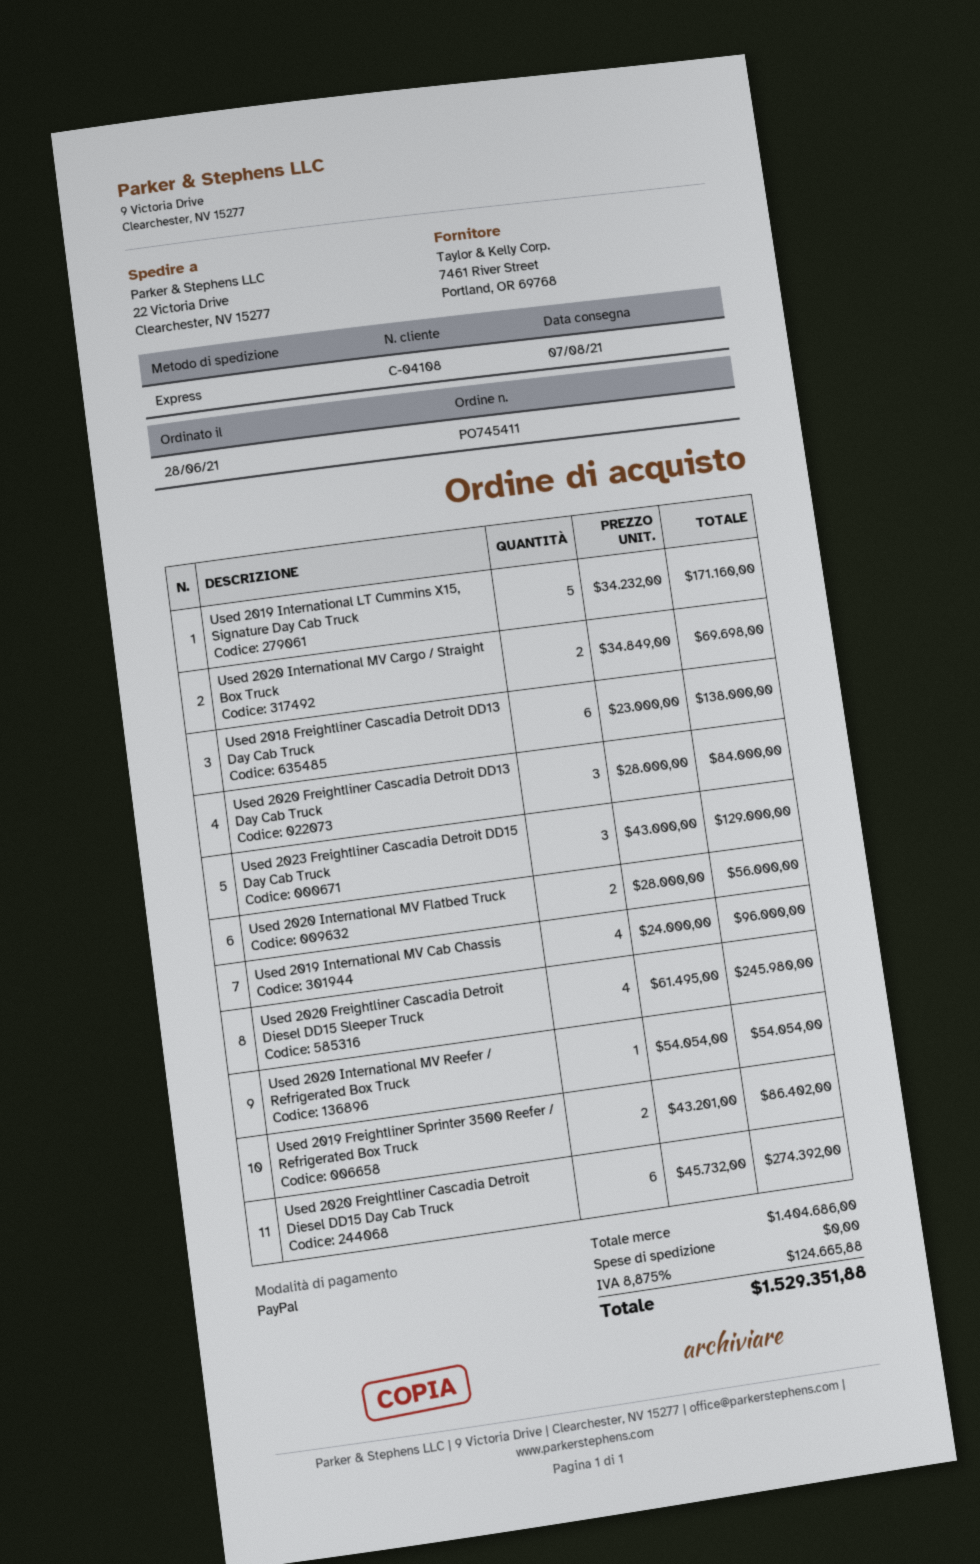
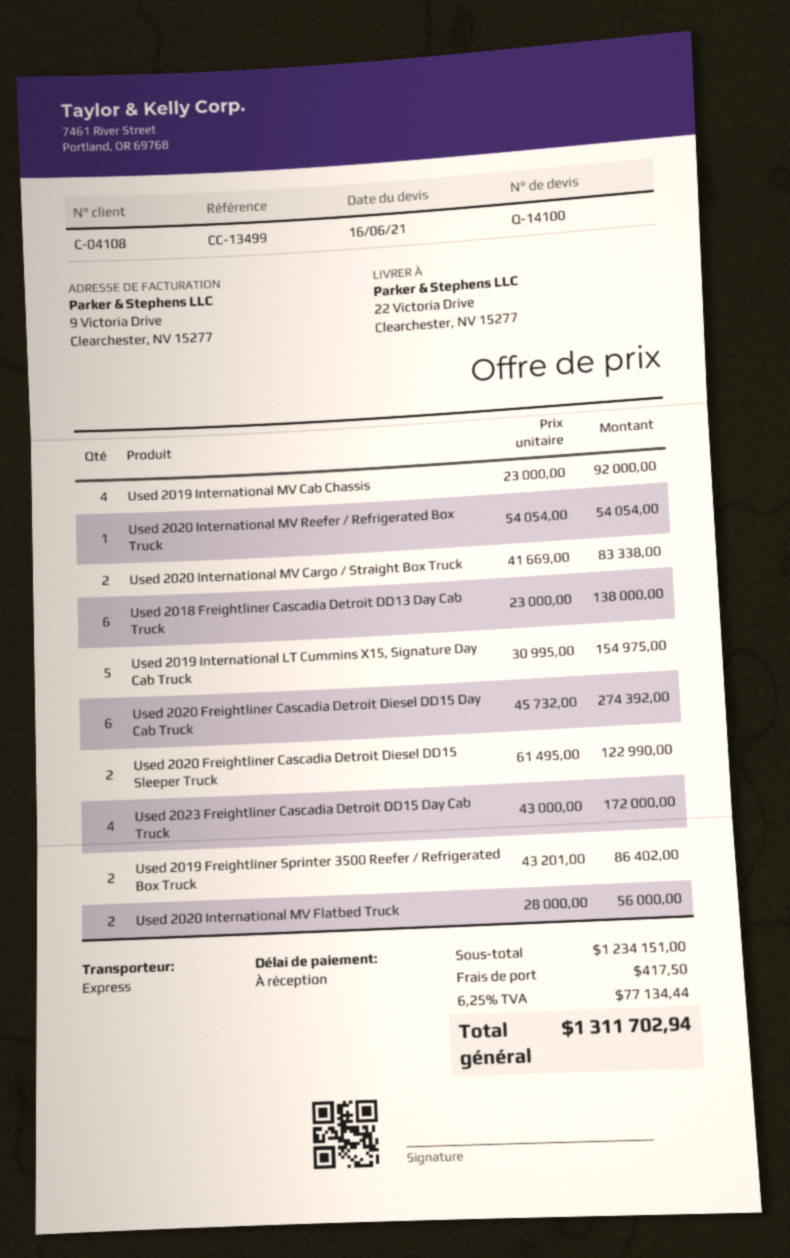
Used 2019 International LT Cummins X15, Signature Day Cab Truck: 5 x 34232.00 = 171160.00 -> 5 x 30995.00 = 154975.00
Used 2020 International MV Cargo / Straight Box Truck: 2 x 34849.00 = 69698.00 -> 2 x 41669.00 = 83338.00
Used 2020 Freightliner Cascadia Detroit DD13 Day Cab Truck: 3 x 28000.00 = 84000.00 -> none
Used 2023 Freightliner Cascadia Detroit DD15 Day Cab Truck: 3 x 43000.00 = 129000.00 -> 4 x 43000.00 = 172000.00
Used 2019 International MV Cab Chassis: 4 x 24000.00 = 96000.00 -> 4 x 23000.00 = 92000.00
Used 2020 Freightliner Cascadia Detroit Diesel DD15 Sleeper Truck: 4 x 61495.00 = 245980.00 -> 2 x 61495.00 = 122990.00
subtotal: 1404686.00 -> 1234151.00
shipping: 0.00 -> 417.50
tax: 8.875% = 124665.88 -> 6.25% = 77134.44
total: 1529351.88 -> 1311702.94

